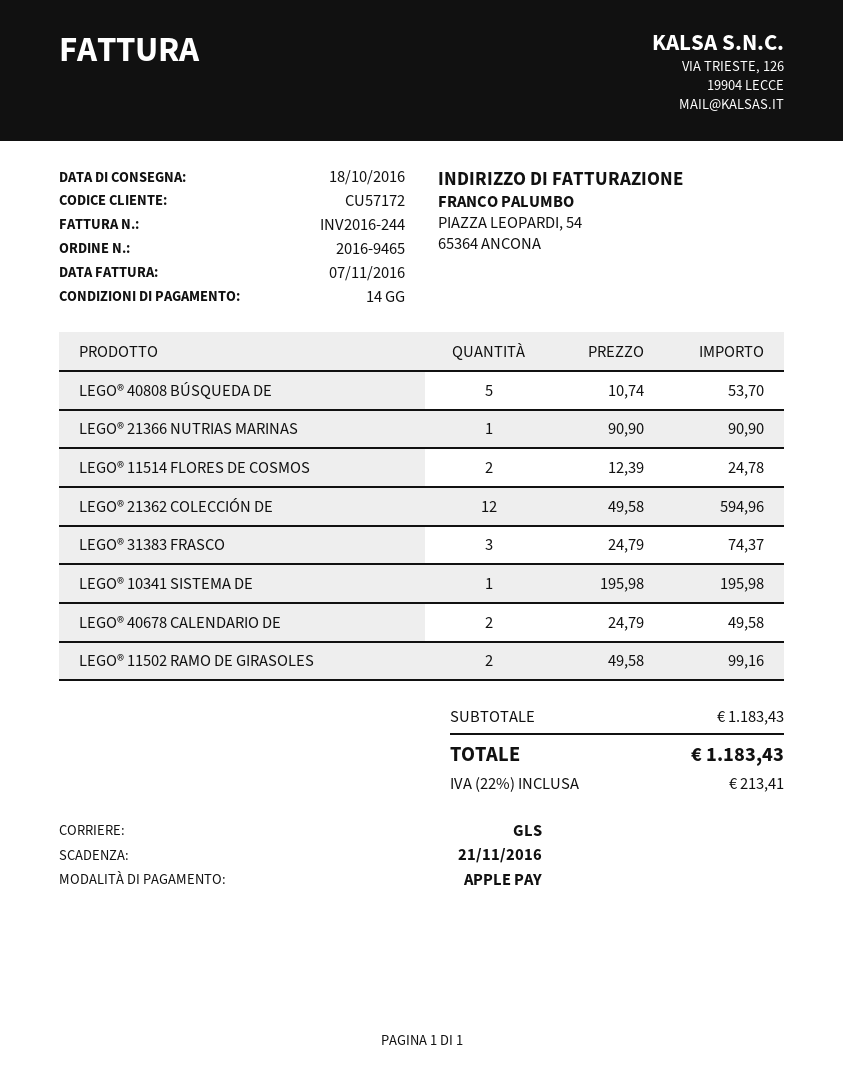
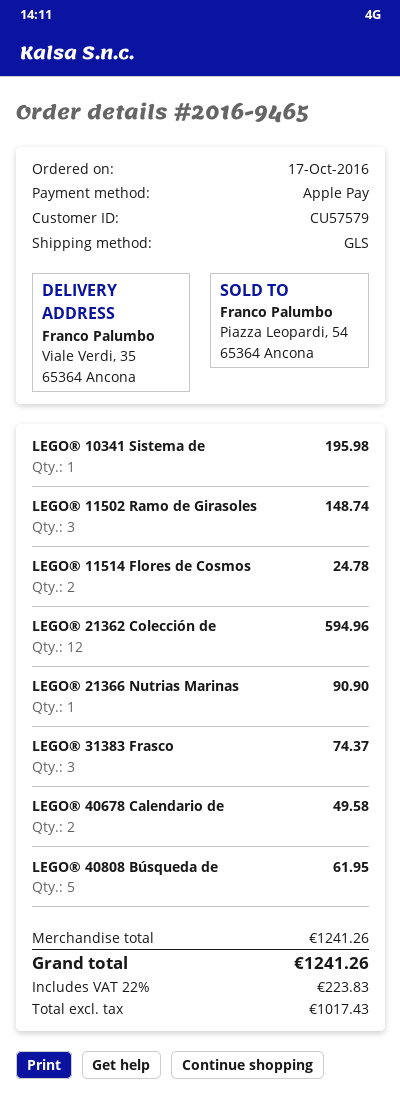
customer number: CU57172 -> CU57579
LEGO® 40808 BÚSQUEDA DE: 5 for 53.70 -> 5 for 61.95
LEGO® 11502 RAMO DE GIRASOLES: 2 for 99.16 -> 3 for 148.74
subtotal: 1183.43 -> 1241.26
tax: 22% = 213.41 -> 22% = 223.83
total: 1183.43 -> 1241.26

